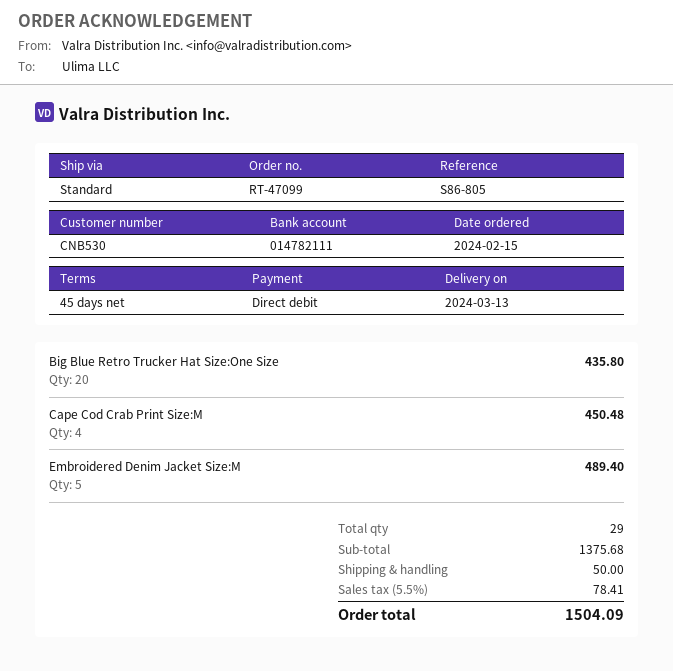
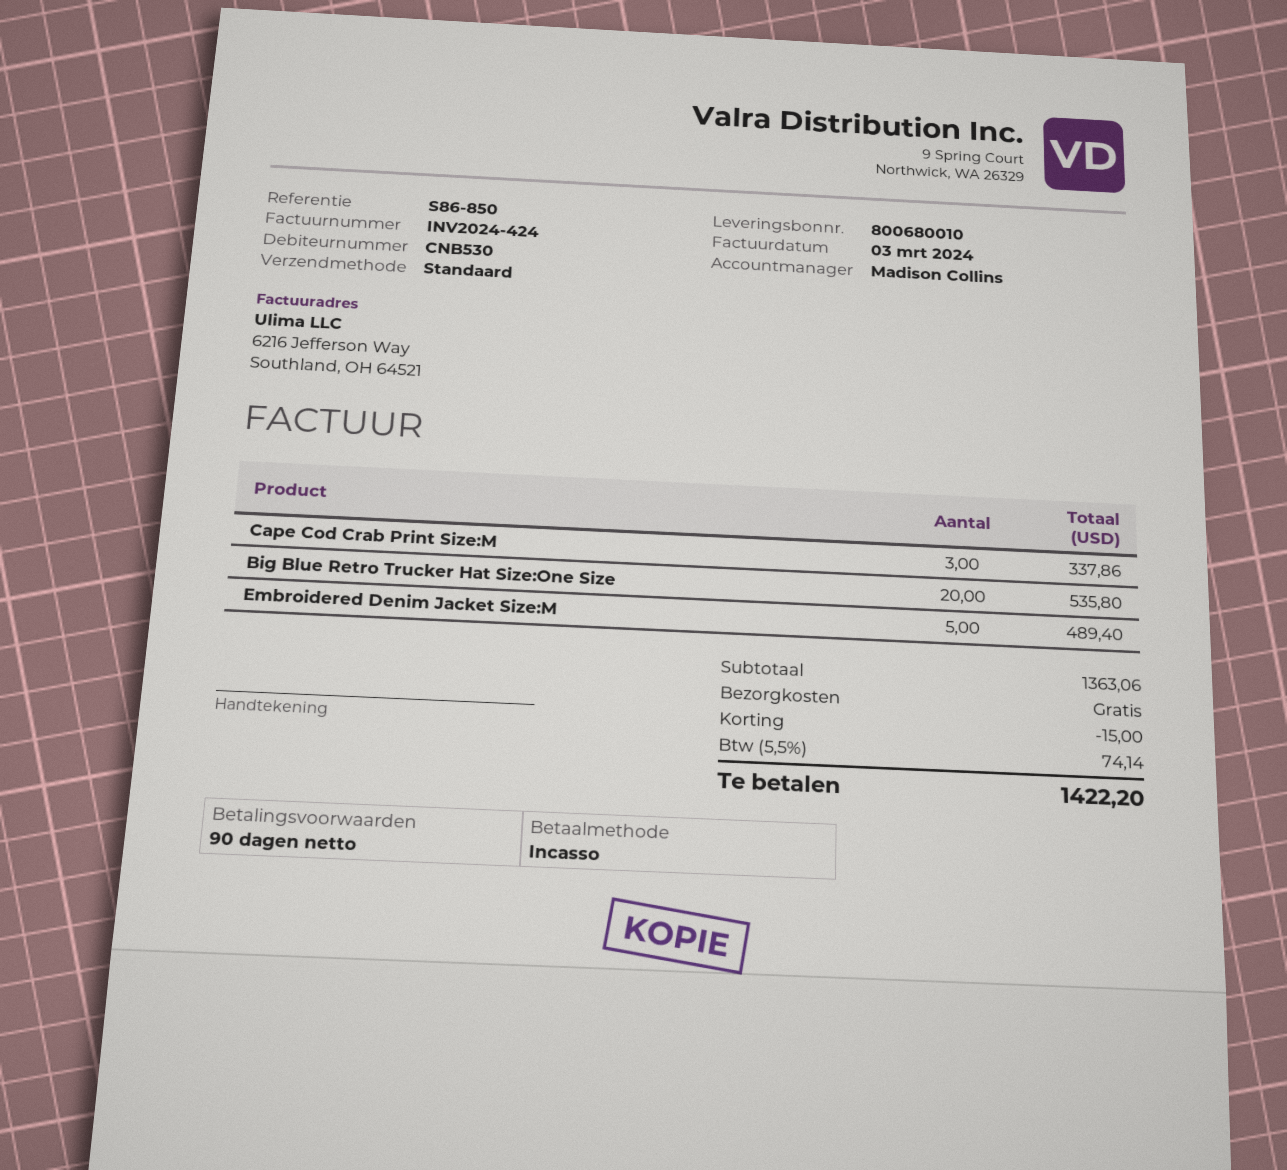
payment terms: 45 days -> 90 days
reference: S86-805 -> S86-850
Big Blue Retro Trucker Hat Size:One Size: 20 for 435.80 -> 20 for 535.80
Cape Cod Crab Print Size:M: 4 for 450.48 -> 3 for 337.86
subtotal: 1375.68 -> 1363.06
discount: none -> 15.00
shipping: 50.00 -> 0.00
tax: 5.5% = 78.41 -> 5.5% = 74.14
total: 1504.09 -> 1422.20

